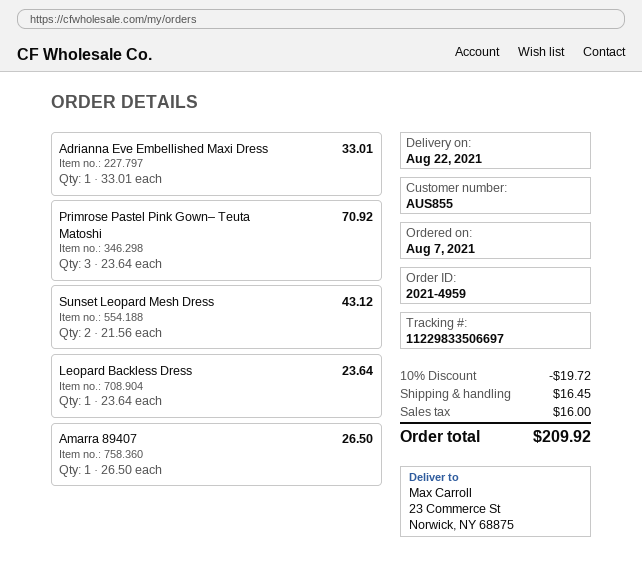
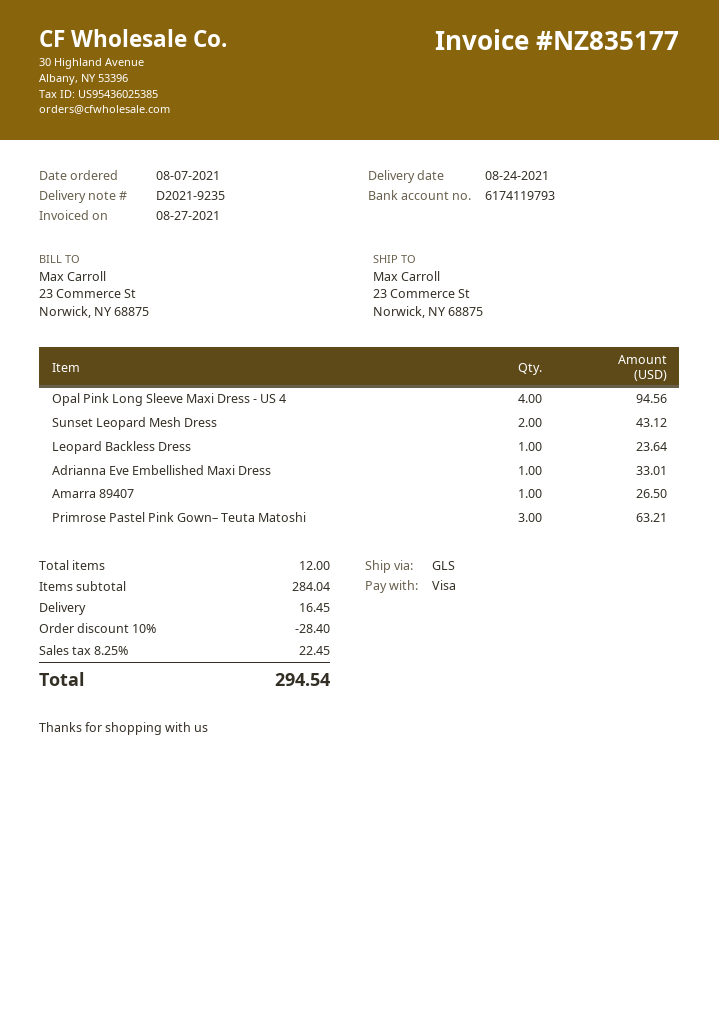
delivery date: 2021-08-22 -> 2021-08-24
Primrose Pastel Pink Gown– Teuta Matoshi: 3 for 70.92 -> 3 for 63.21
Opal Pink Long Sleeve Maxi Dress - US 4: none -> 4 for 94.56
discount: 10% = 19.72 -> 10% = 28.40
tax: 16.00 -> 22.45
total: 209.92 -> 294.54

